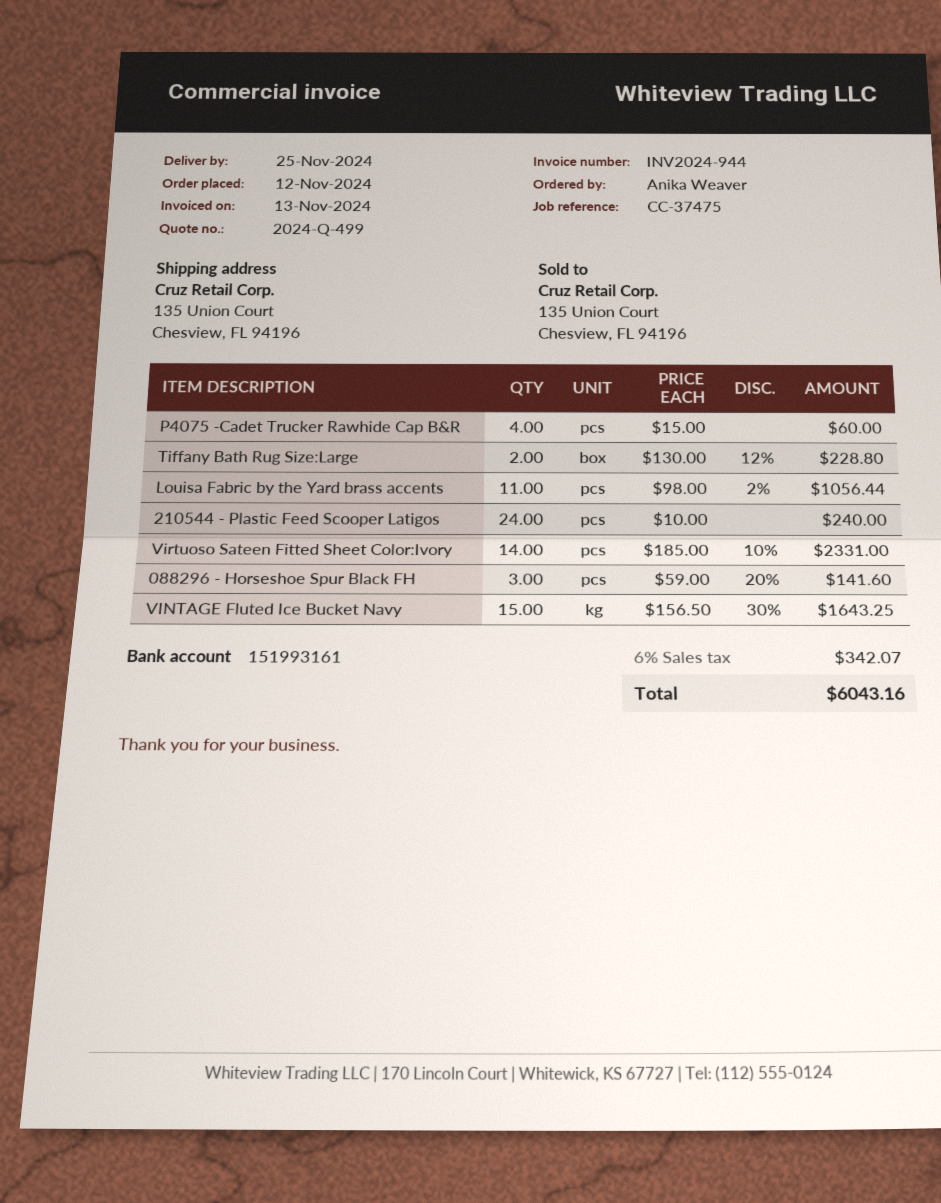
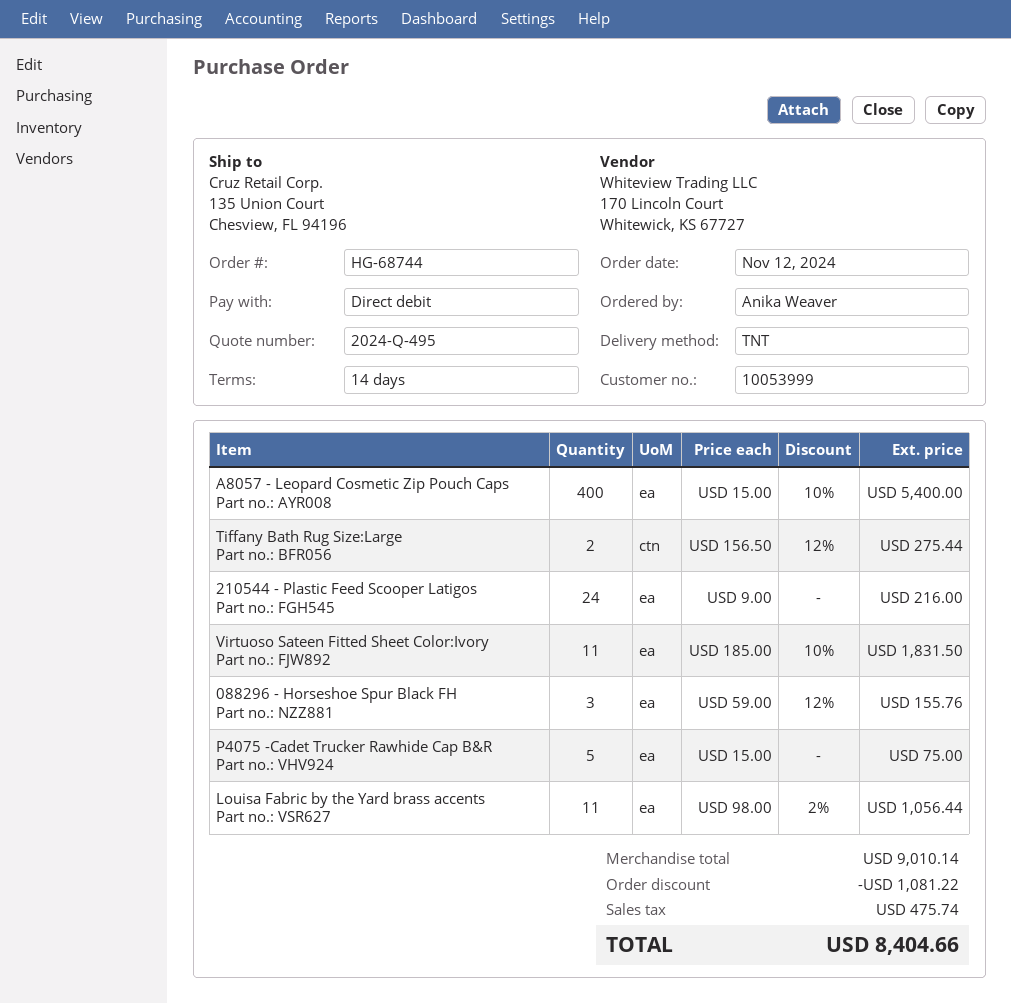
quote number: 2024-Q-499 -> 2024-Q-495
P4075 -Cadet Trucker Rawhide Cap B&R: 4 x 15.00 = 60.00 -> 5 x 15.00 = 75.00
Tiffany Bath Rug Size:Large: 2 x 130.00 - 12% = 228.80 -> 2 x 156.50 - 12% = 275.44
210544 - Plastic Feed Scooper Latigos: 24 x 10.00 = 240.00 -> 24 x 9.00 = 216.00
Virtuoso Sateen Fitted Sheet Color:Ivory: 14 x 185.00 - 10% = 2331.00 -> 11 x 185.00 - 10% = 1831.50
088296 - Horseshoe Spur Black FH: 3 x 59.00 - 20% = 141.60 -> 3 x 59.00 - 12% = 155.76
VINTAGE Fluted Ice Bucket Navy: 15 x 156.50 - 30% = 1643.25 -> none
A8057 - Leopard Cosmetic Zip Pouch Caps: none -> 400 x 15.00 - 10% = 5400.00
discount: none -> 1081.22
tax: 342.07 -> 475.74
total: 6043.16 -> 8404.66

